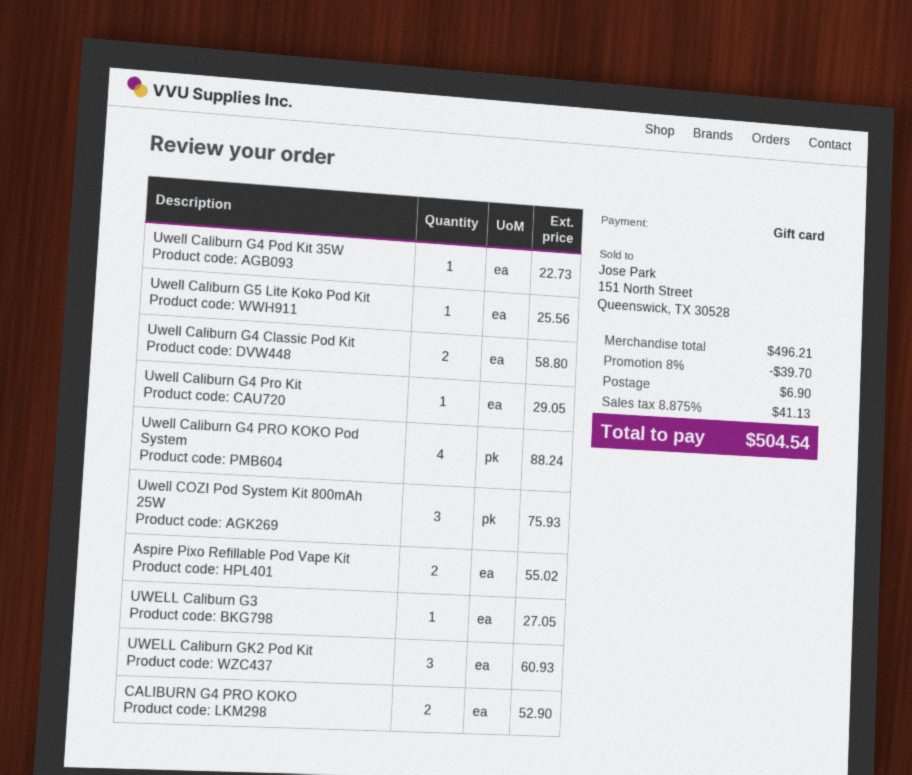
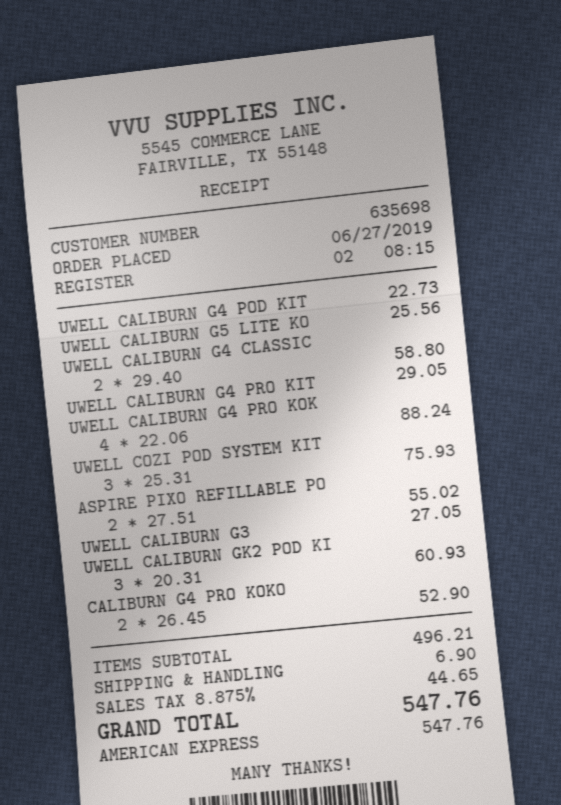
payment method: gift card -> American Express
discount: 8% = 39.70 -> none
tax: 8.875% = 41.13 -> 8.875% = 44.65
total: 504.54 -> 547.76

